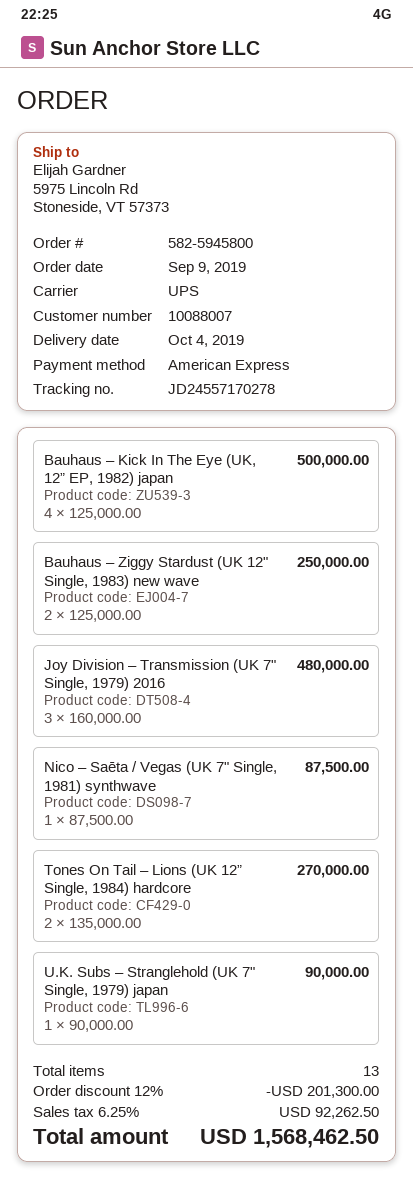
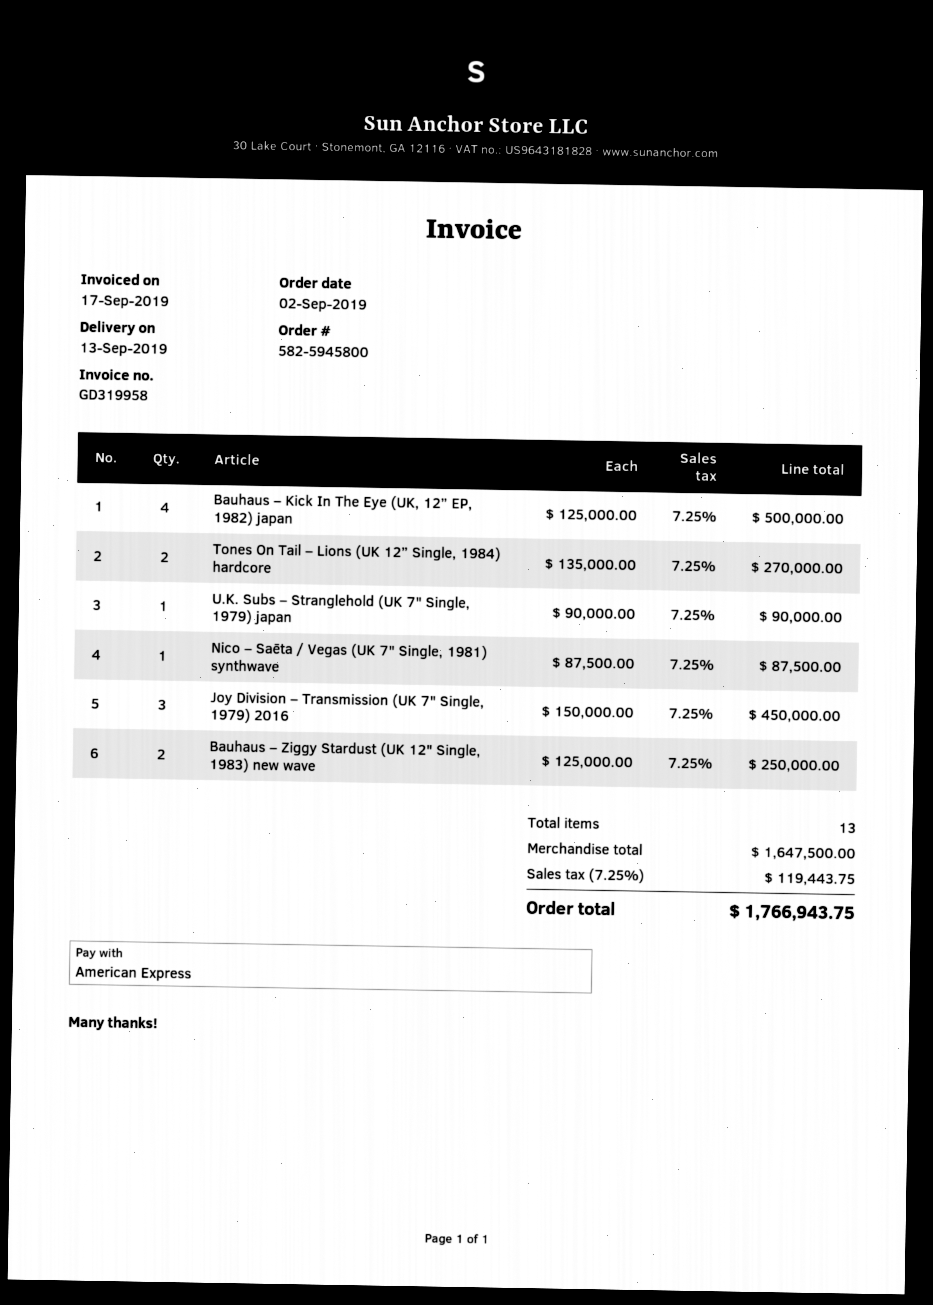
order date: 2019-09-09 -> 2019-09-02
delivery date: 2019-10-04 -> 2019-09-13
Joy Division – Transmission (UK 7" Single, 1979) 2016: 3 x 160000.00 = 480000.00 -> 3 x 150000.00 = 450000.00
discount: 12% = 201300.00 -> none
tax: 6.25% = 92262.50 -> 7.25% = 119443.75
total: 1568462.50 -> 1766943.75

